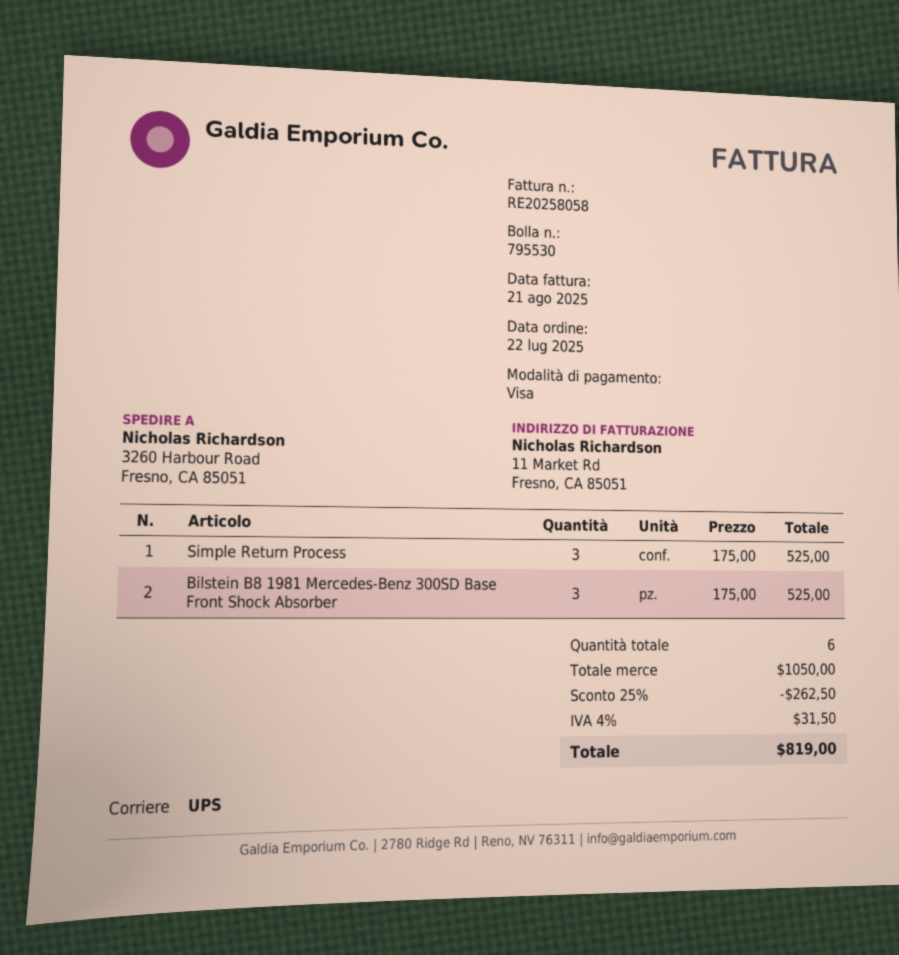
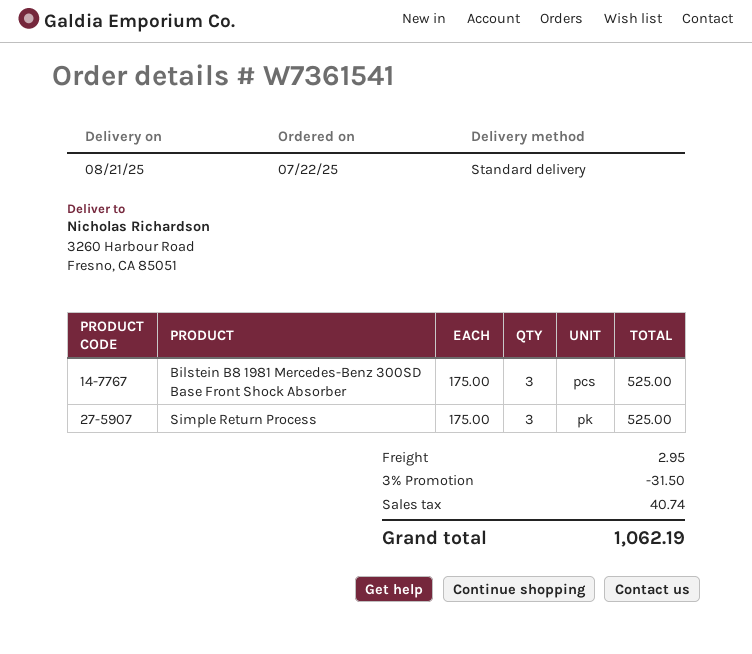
shipping method: UPS -> standard
discount: 25% = 262.50 -> 3% = 31.50
shipping: none -> 2.95
tax: 31.50 -> 40.74
total: 819.00 -> 1062.19

